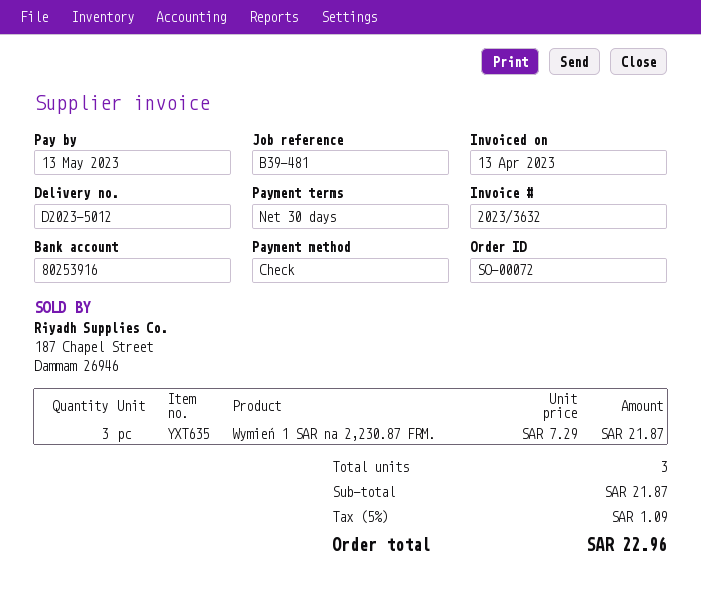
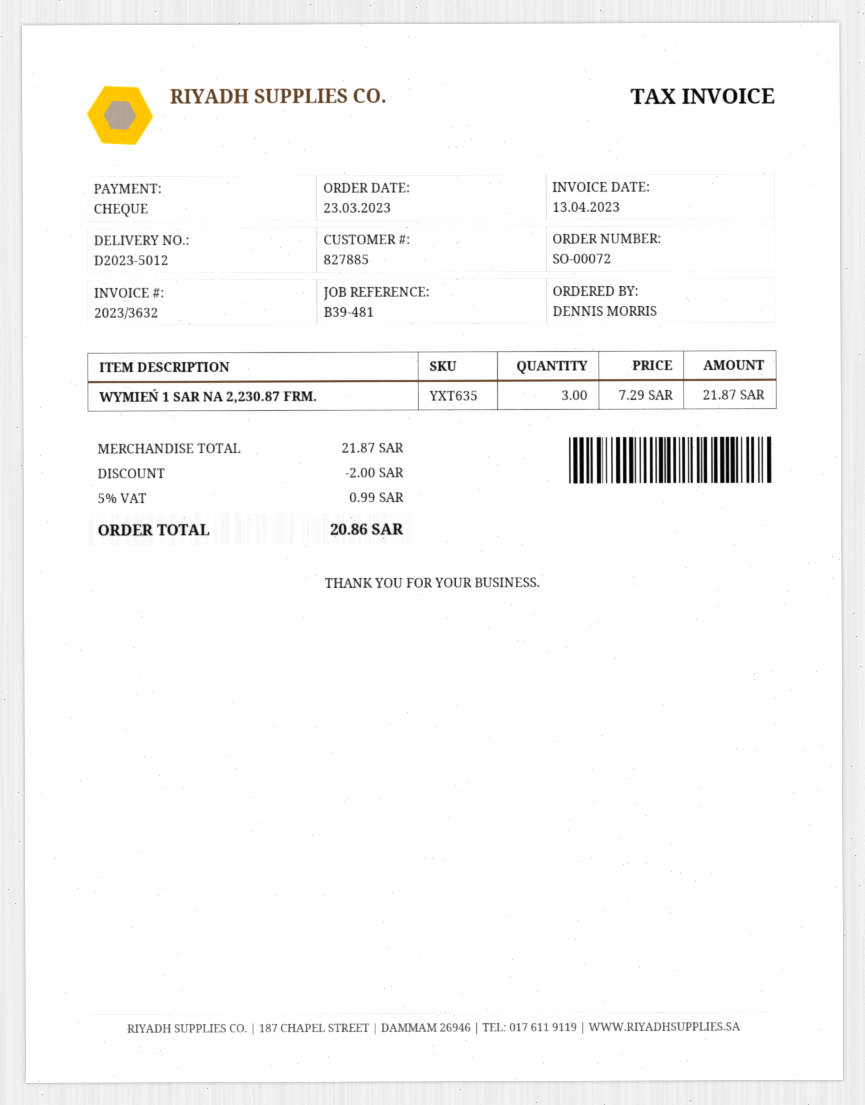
discount: none -> 2.00
tax: 5% = 1.09 -> 5% = 0.99
total: 22.96 -> 20.86

